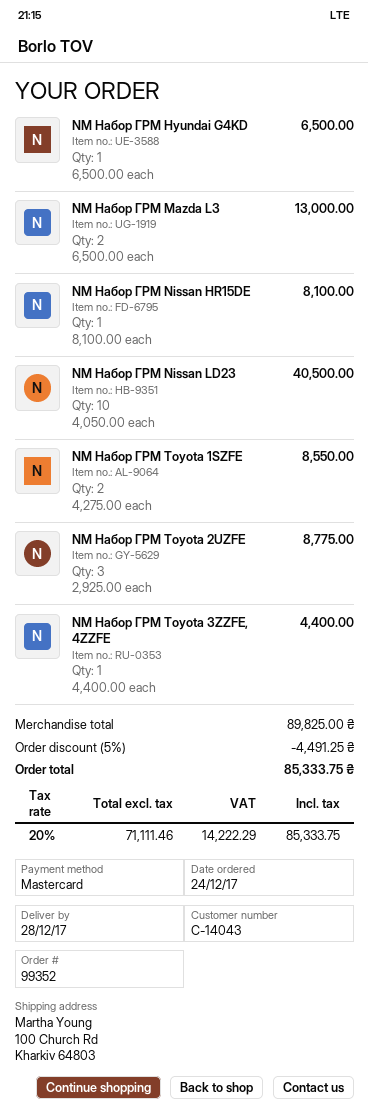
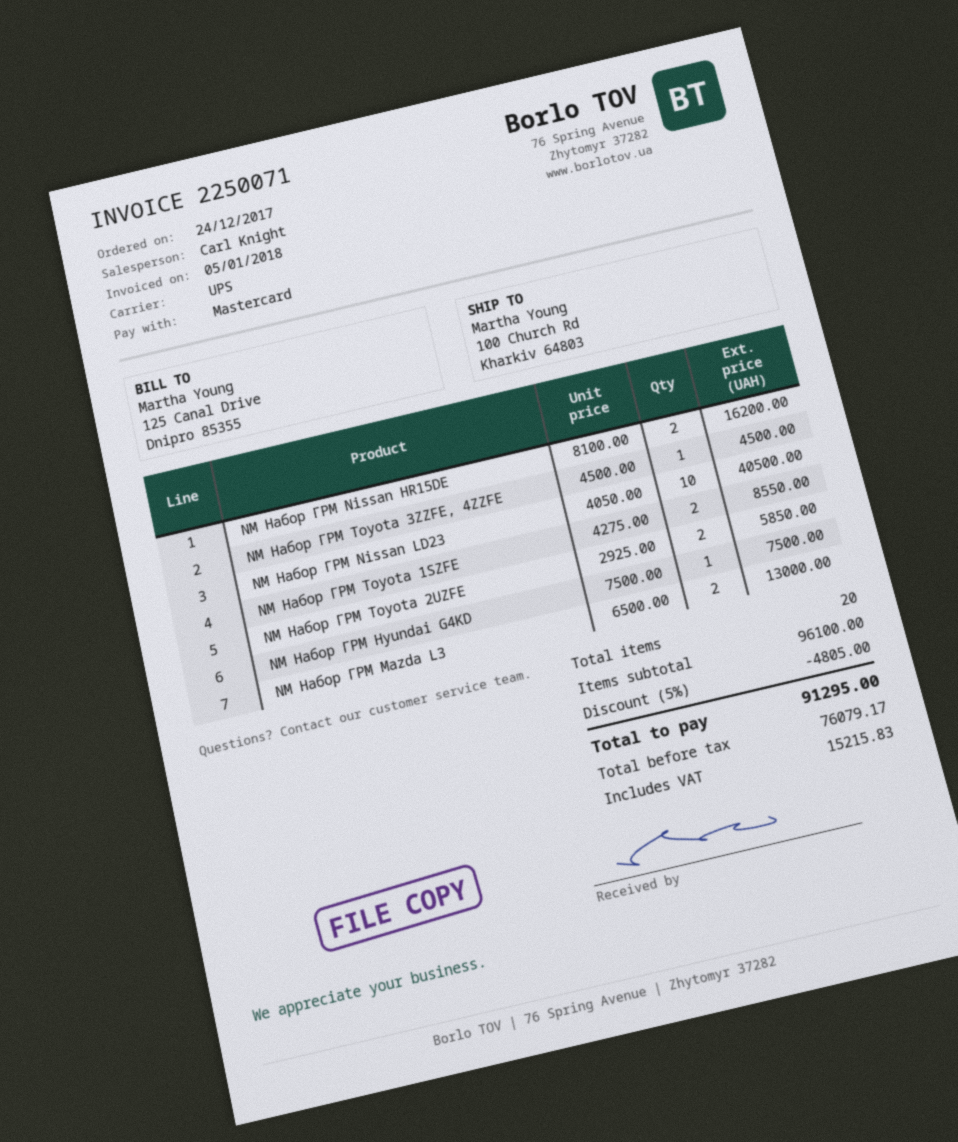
NM Набор ГРМ Hyundai G4KD: 1 x 6500.00 = 6500.00 -> 1 x 7500.00 = 7500.00
NM Набор ГРМ Nissan HR15DE: 1 x 8100.00 = 8100.00 -> 2 x 8100.00 = 16200.00
NM Набор ГРМ Toyota 2UZFE: 3 x 2925.00 = 8775.00 -> 2 x 2925.00 = 5850.00
NM Набор ГРМ Toyota 3ZZFE, 4ZZFE: 1 x 4400.00 = 4400.00 -> 1 x 4500.00 = 4500.00
subtotal: 89825.00 -> 96100.00
discount: 5% = 4491.25 -> 5% = 4805.00
net: 71111.46 -> 76079.17
tax: 14222.29 -> 15215.83
total: 85333.75 -> 91295.00

